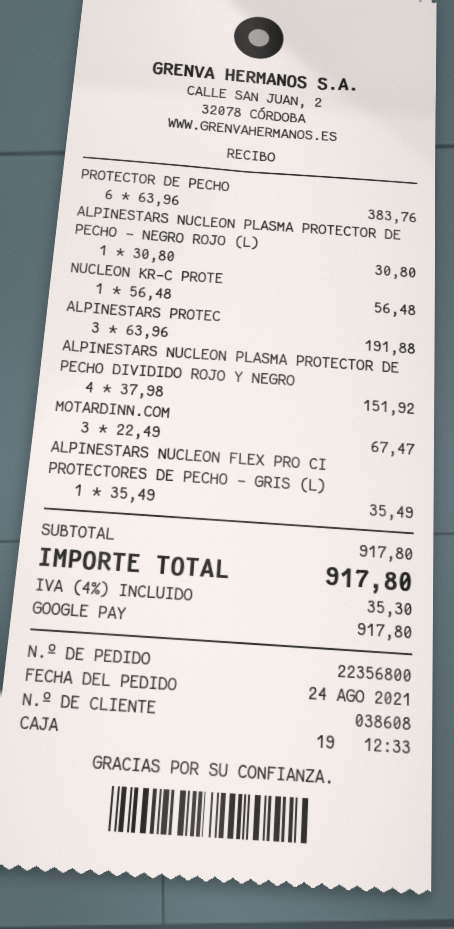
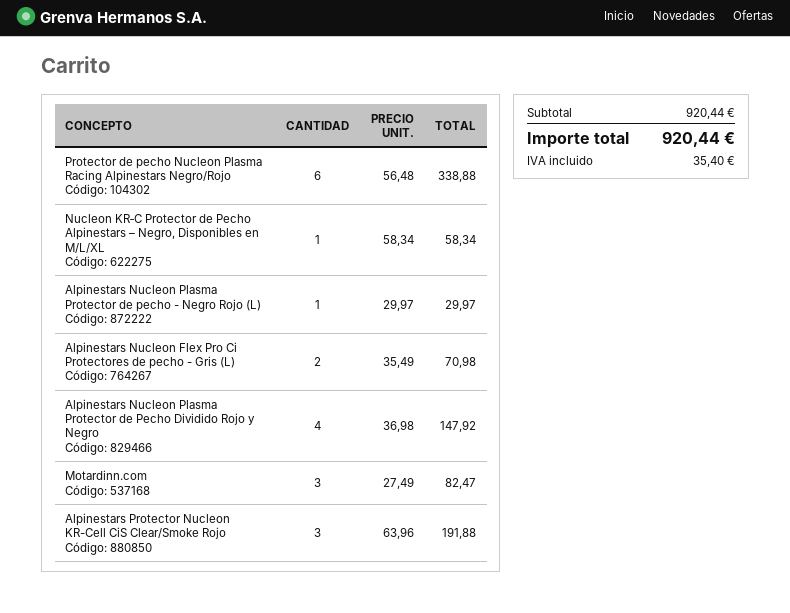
PROTECTOR DE PECHO: 6 x 63.96 = 383.76 -> 6 x 56.48 = 338.88
ALPINESTARS NUCLEON PLASMA PROTECTOR DE PECHO - NEGRO ROJO (L): 1 x 30.80 = 30.80 -> 1 x 29.97 = 29.97
NUCLEON KR‑C PROTE: 1 x 56.48 = 56.48 -> 1 x 58.34 = 58.34
ALPINESTARS NUCLEON PLASMA PROTECTOR DE PECHO DIVIDIDO ROJO Y NEGRO: 4 x 37.98 = 151.92 -> 4 x 36.98 = 147.92
MOTARDINN.COM: 3 x 22.49 = 67.47 -> 3 x 27.49 = 82.47
ALPINESTARS NUCLEON FLEX PRO CI PROTECTORES DE PECHO - GRIS (L): 1 x 35.49 = 35.49 -> 2 x 35.49 = 70.98
subtotal: 917.80 -> 920.44
tax: 35.30 -> 35.40
total: 917.80 -> 920.44

